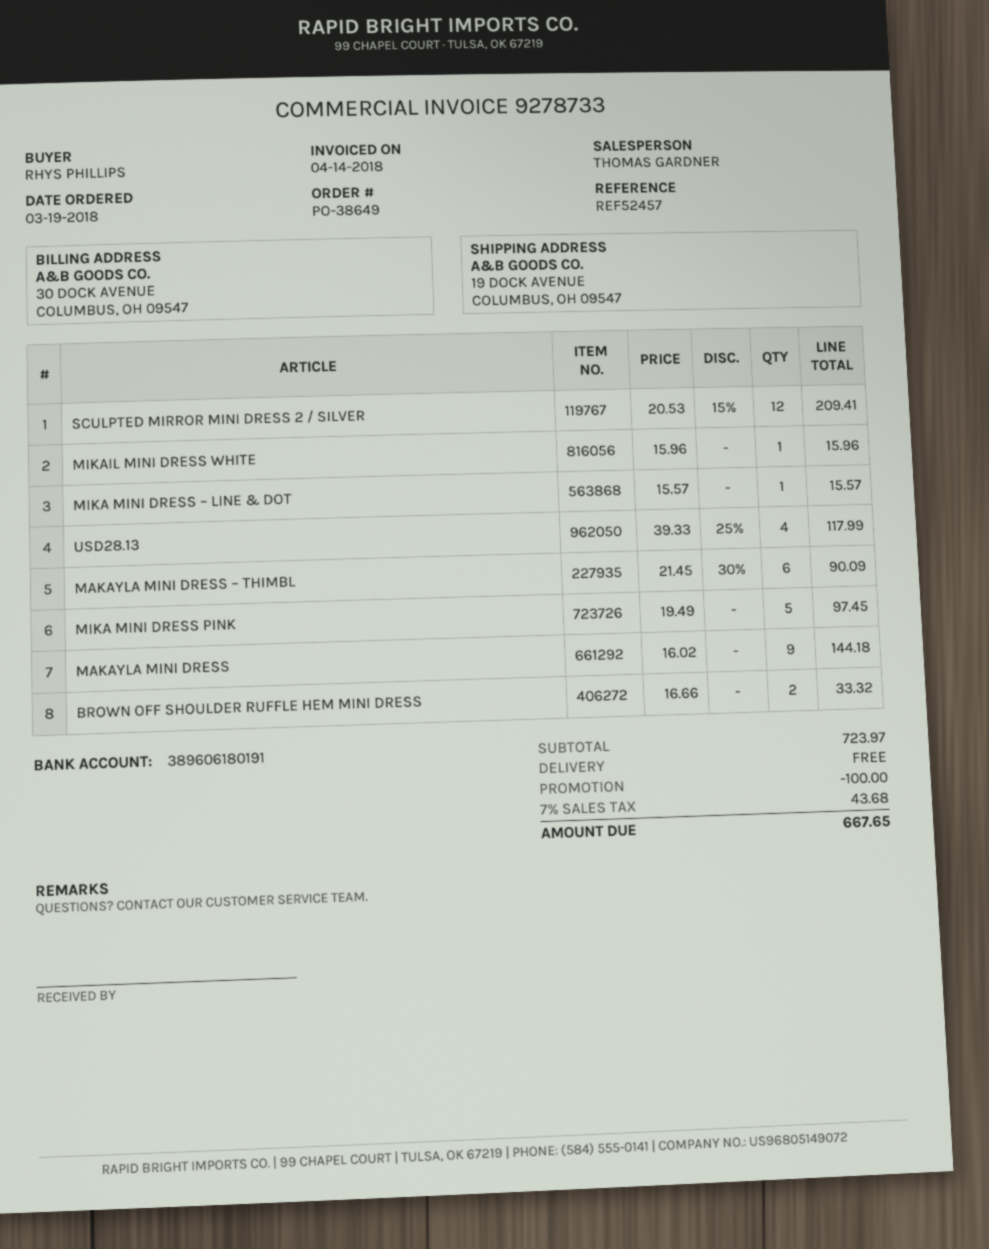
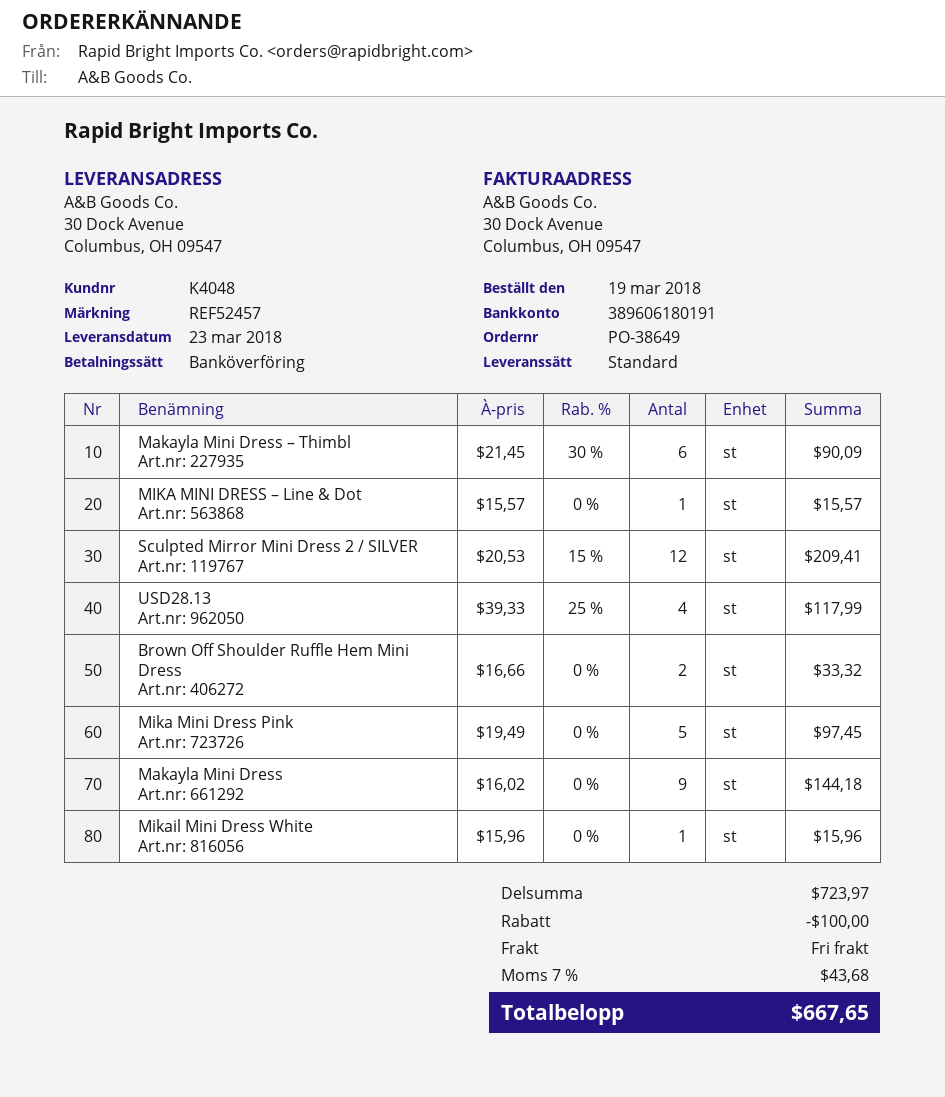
ship to: 19 DOCK AVENUE, COLUMBUS, OH 09547 -> 30 Dock Avenue, Columbus, OH 09547

